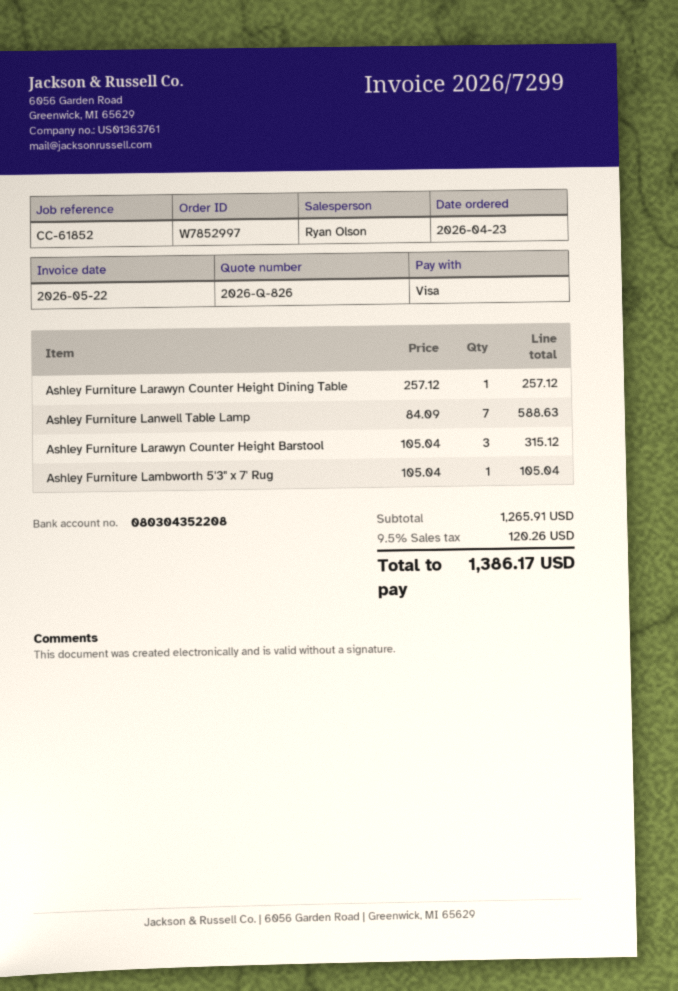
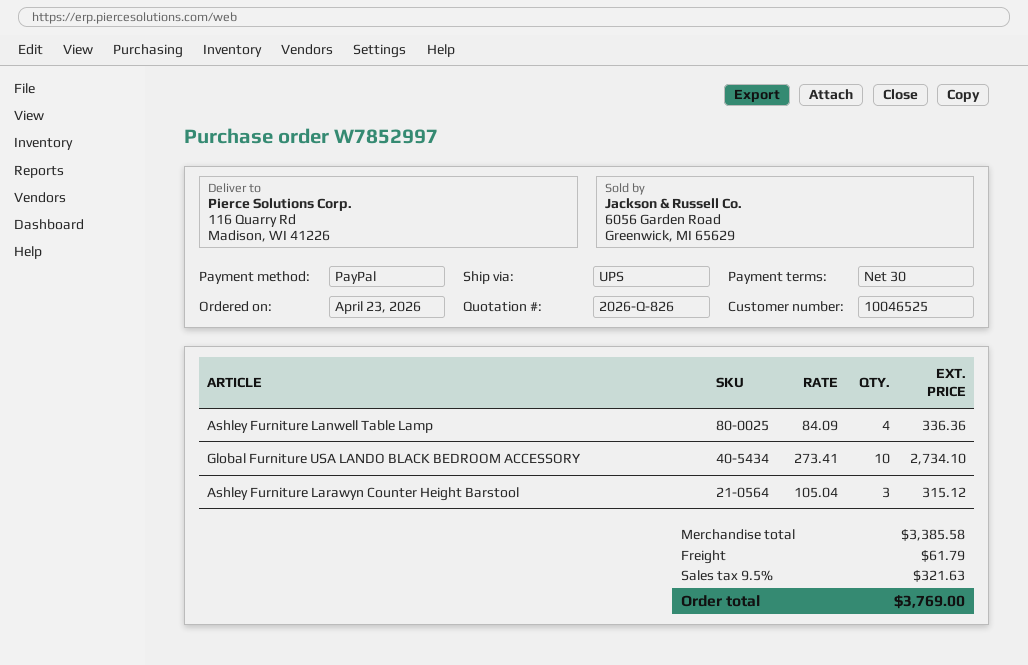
payment method: Visa -> PayPal
Ashley Furniture Larawyn Counter Height Dining Table: 1 x 257.12 = 257.12 -> none
Ashley Furniture Lanwell Table Lamp: 7 x 84.09 = 588.63 -> 4 x 84.09 = 336.36
Ashley Furniture Lambworth 5'3" x 7' Rug: 1 x 105.04 = 105.04 -> none
Global Furniture USA LANDO BLACK BEDROOM ACCESSORY: none -> 10 x 273.41 = 2734.10
subtotal: 1265.91 -> 3385.58
shipping: none -> 61.79
tax: 9.5% = 120.26 -> 9.5% = 321.63
total: 1386.17 -> 3769.00

